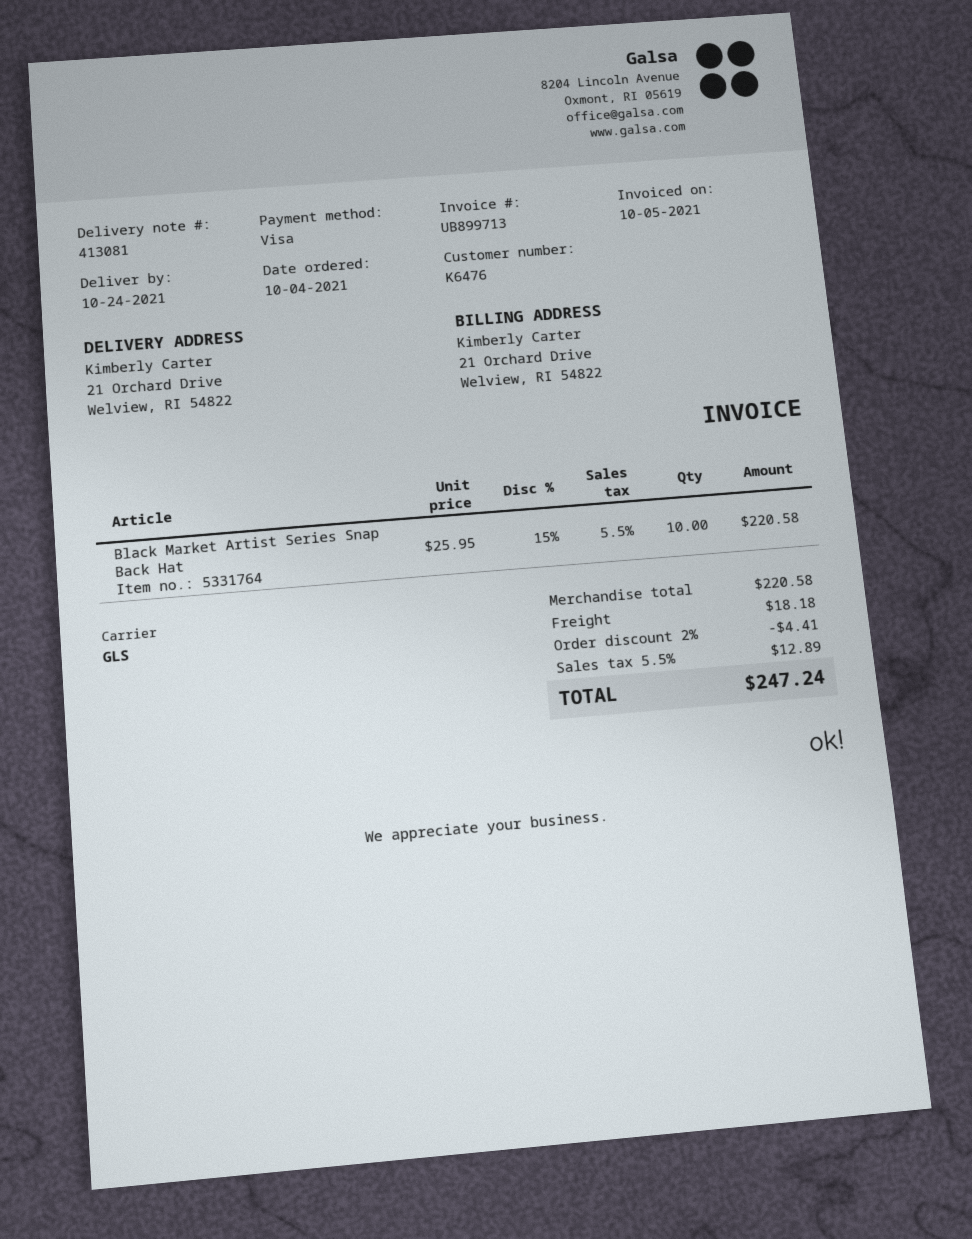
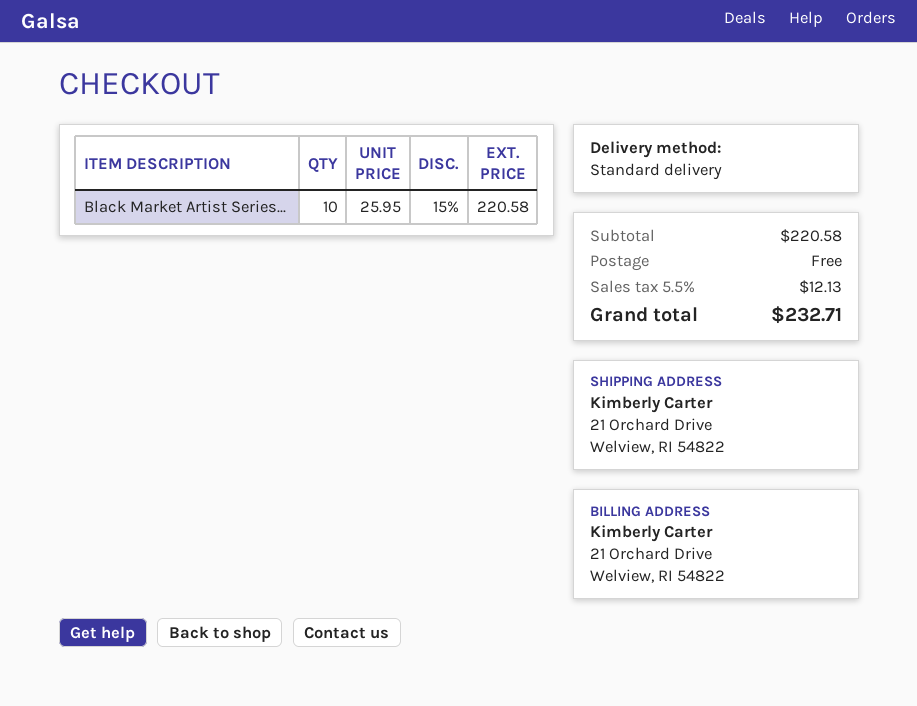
shipping method: GLS -> standard
discount: 2% = 4.41 -> none
shipping: 18.18 -> 0.00
tax: 5.5% = 12.89 -> 5.5% = 12.13
total: 247.24 -> 232.71

